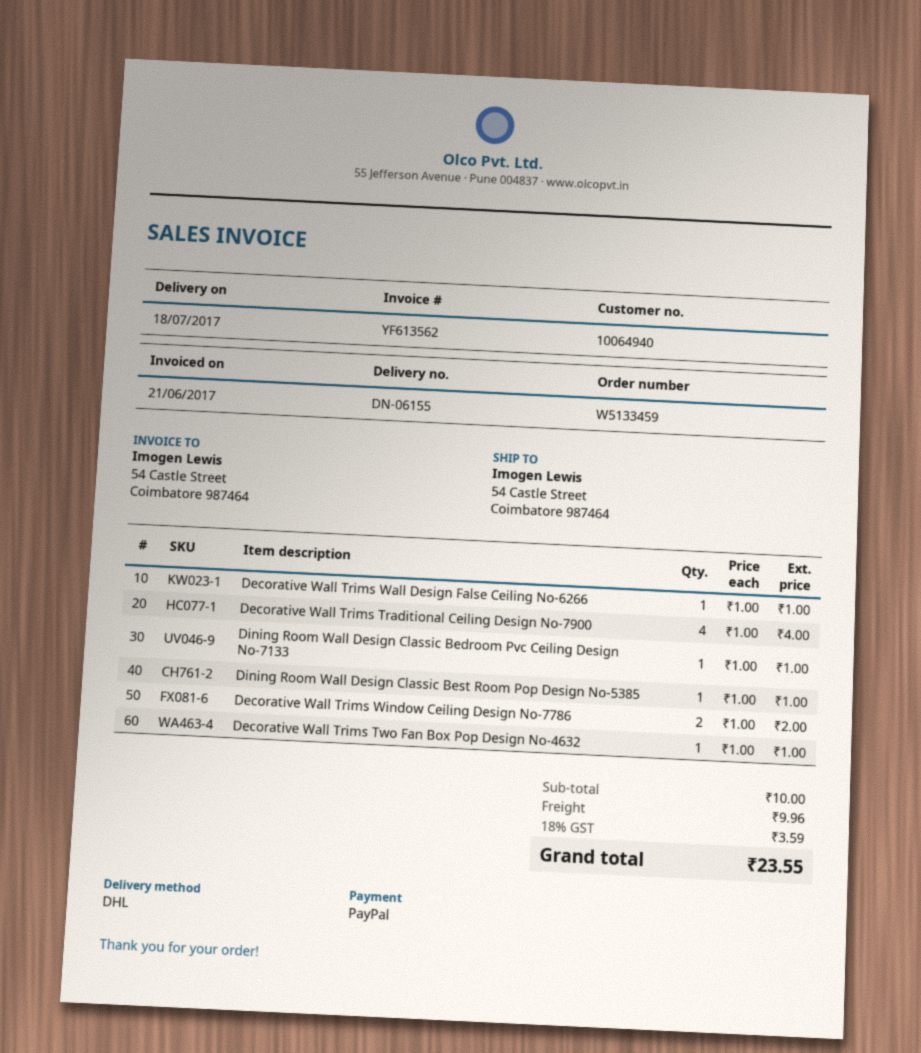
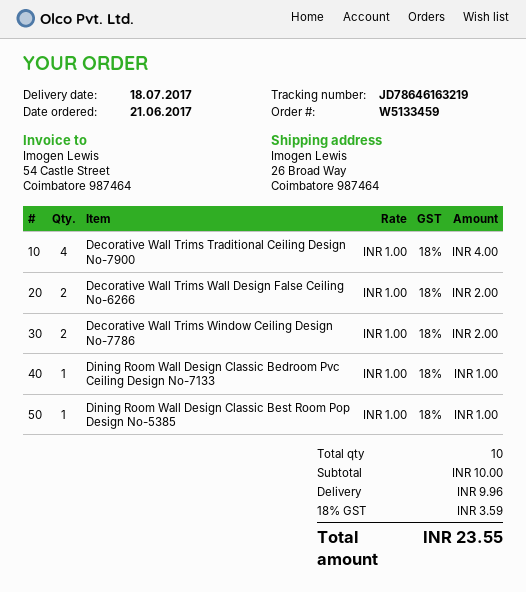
ship to: 54 Castle Street, Coimbatore 987464 -> 26 Broad Way, Coimbatore 987464
Decorative Wall Trims Wall Design False Ceiling No-6266: 1 x 1.00 = 1.00 -> 2 x 1.00 = 2.00
Decorative Wall Trims Two Fan Box Pop Design No-4632: 1 x 1.00 = 1.00 -> none

